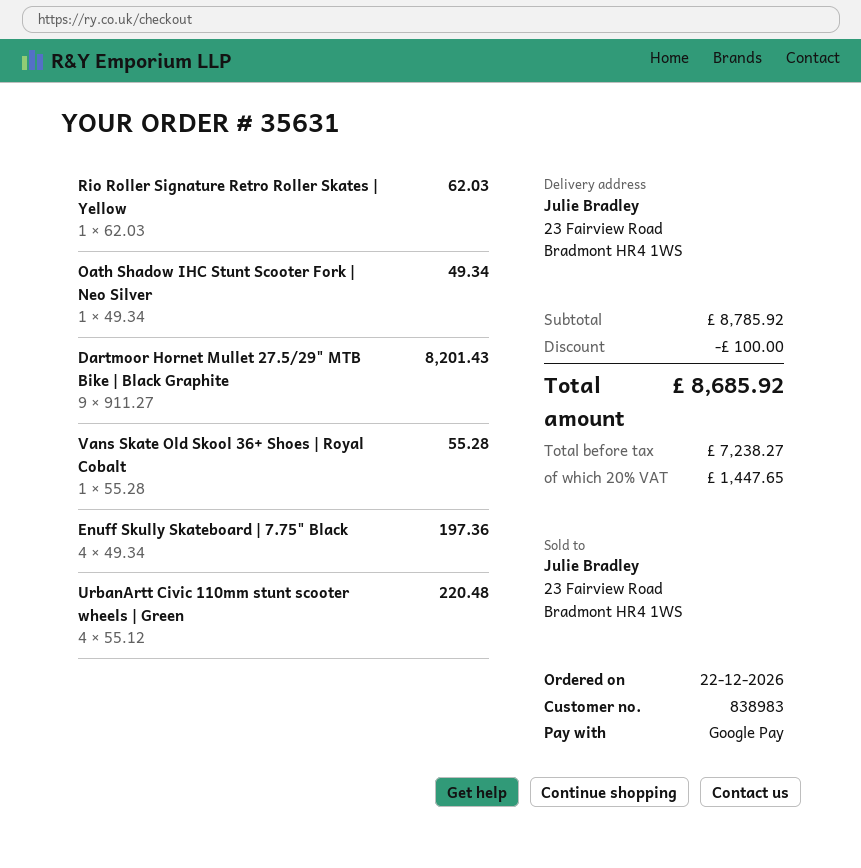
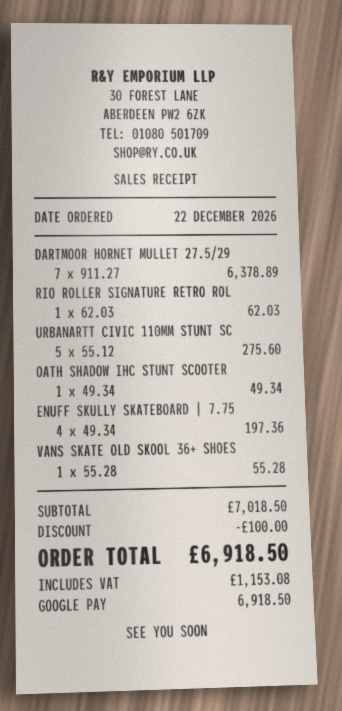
Dartmoor Hornet Mullet 27.5/29" MTB Bike | Black Graphite: 9 x 911.27 = 8201.43 -> 7 x 911.27 = 6378.89
UrbanArtt Civic 110mm stunt scooter wheels | Green: 4 x 55.12 = 220.48 -> 5 x 55.12 = 275.60
subtotal: 8785.92 -> 7018.50
tax: 1447.65 -> 1153.08
total: 8685.92 -> 6918.50

